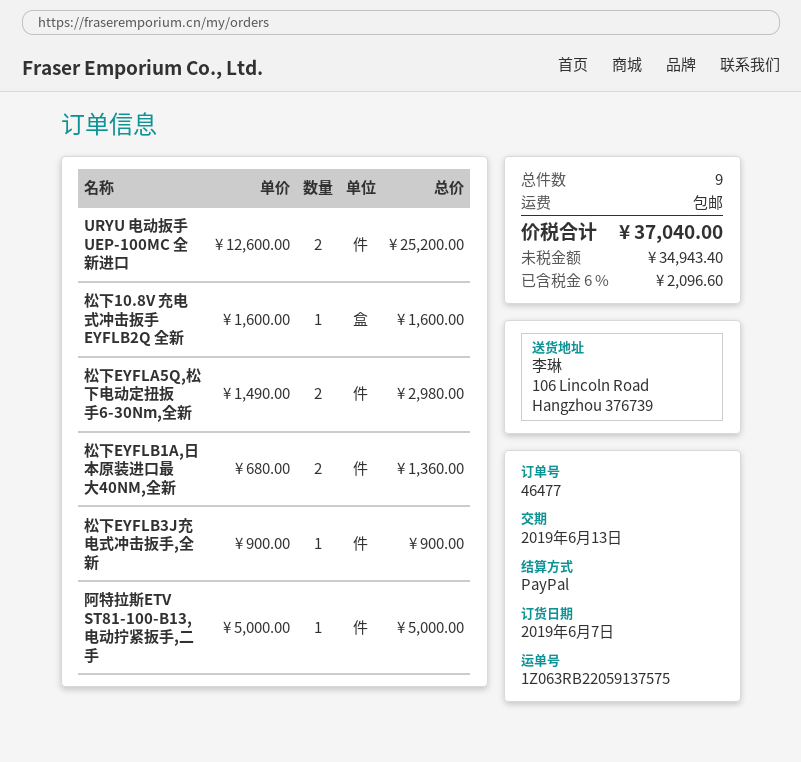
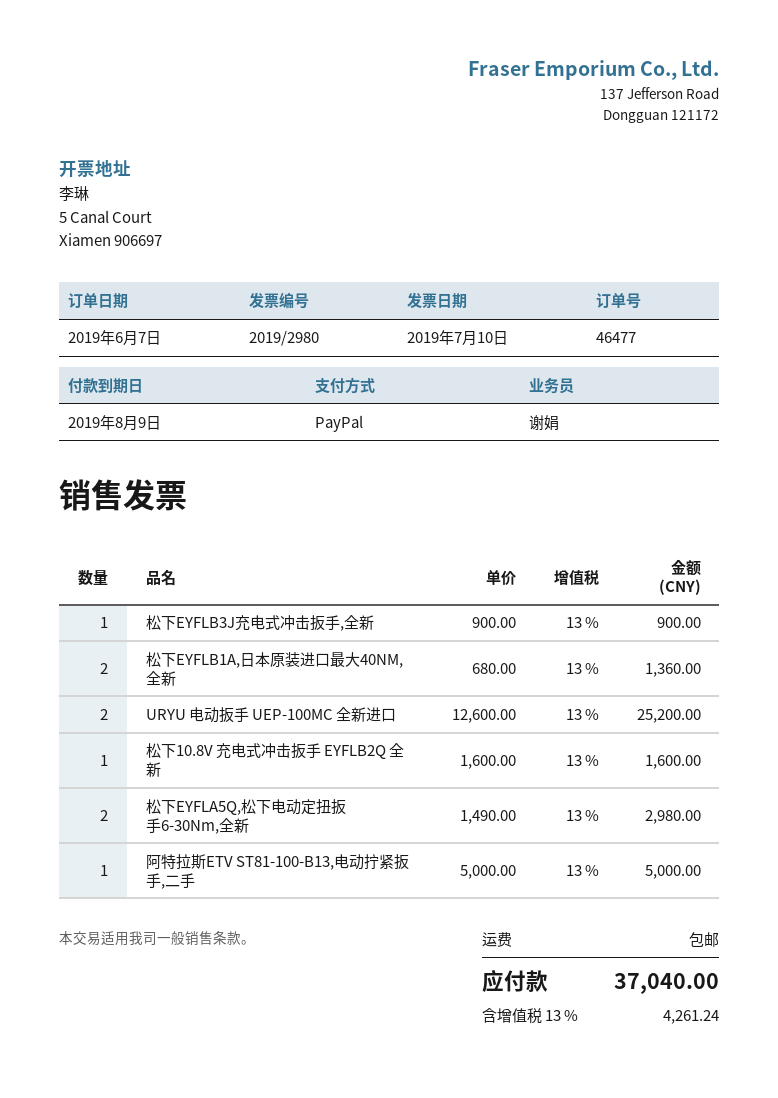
tax: 6% = 2096.60 -> 13% = 4261.24

